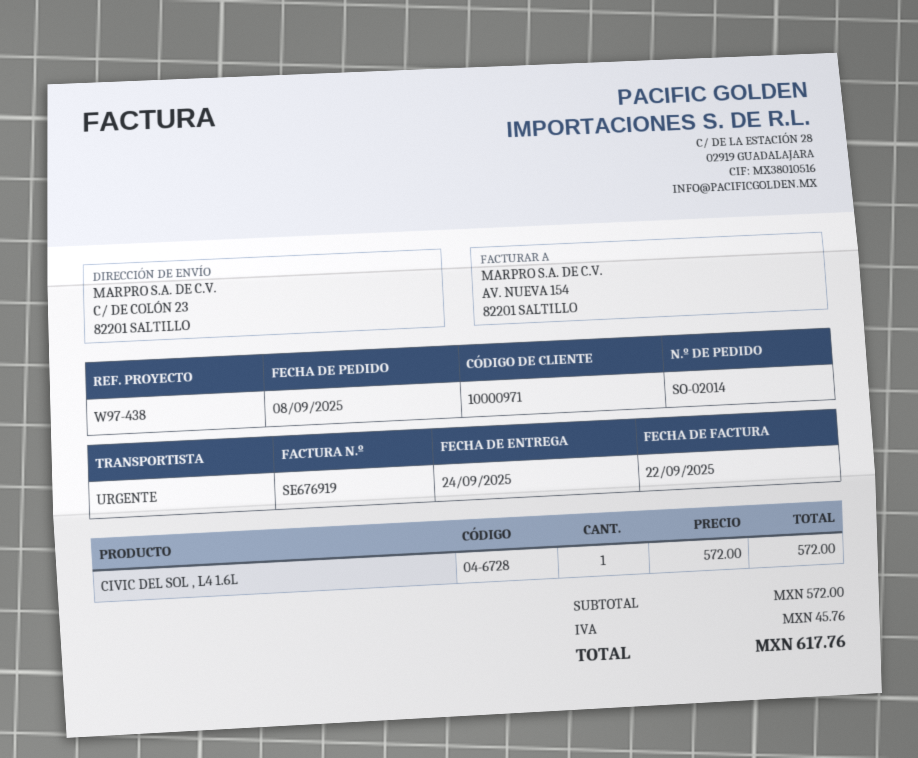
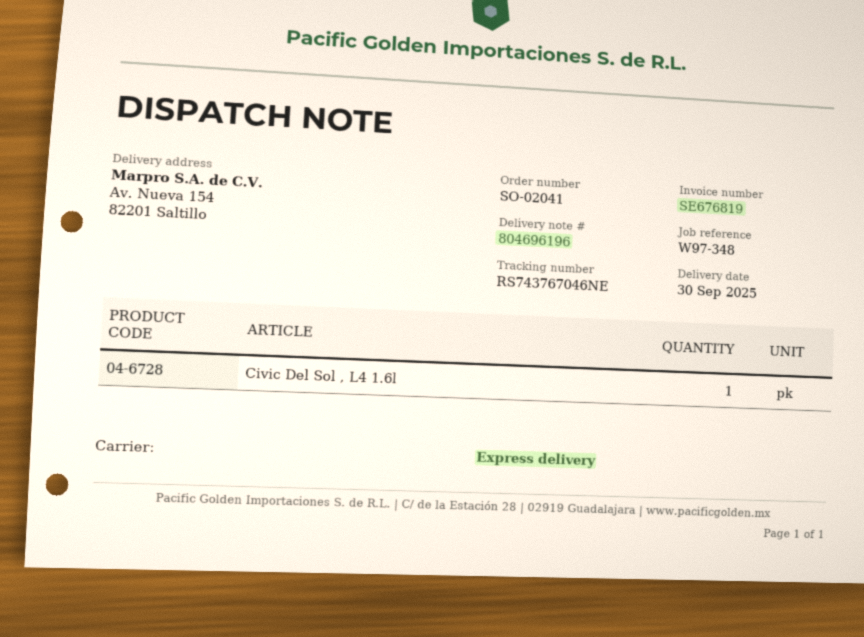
order number: SO-02014 -> SO-02041
delivery date: 2025-09-24 -> 2025-09-30
invoice number: SE676919 -> SE676819
reference: W97-438 -> W97-348
ship to: C/ DE COLÓN 23, 82201 SALTILLO -> Av. Nueva 154, 82201 Saltillo

